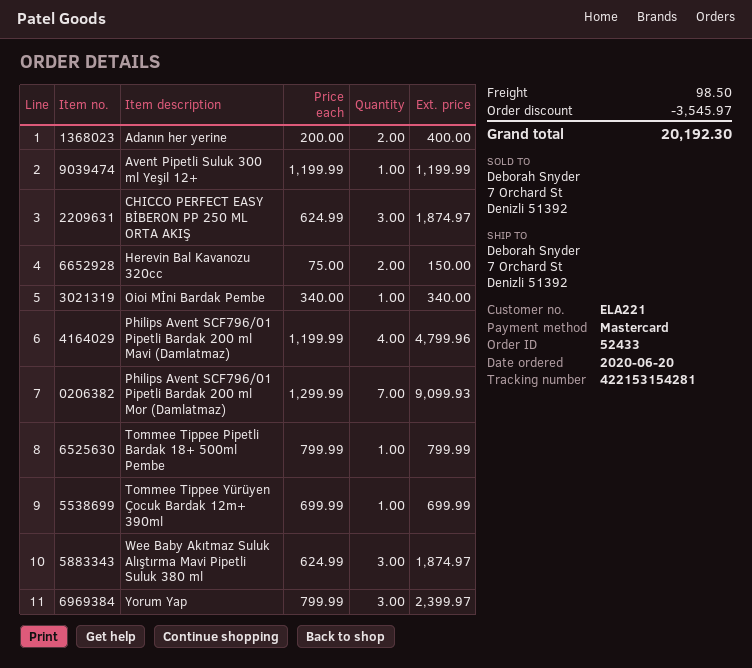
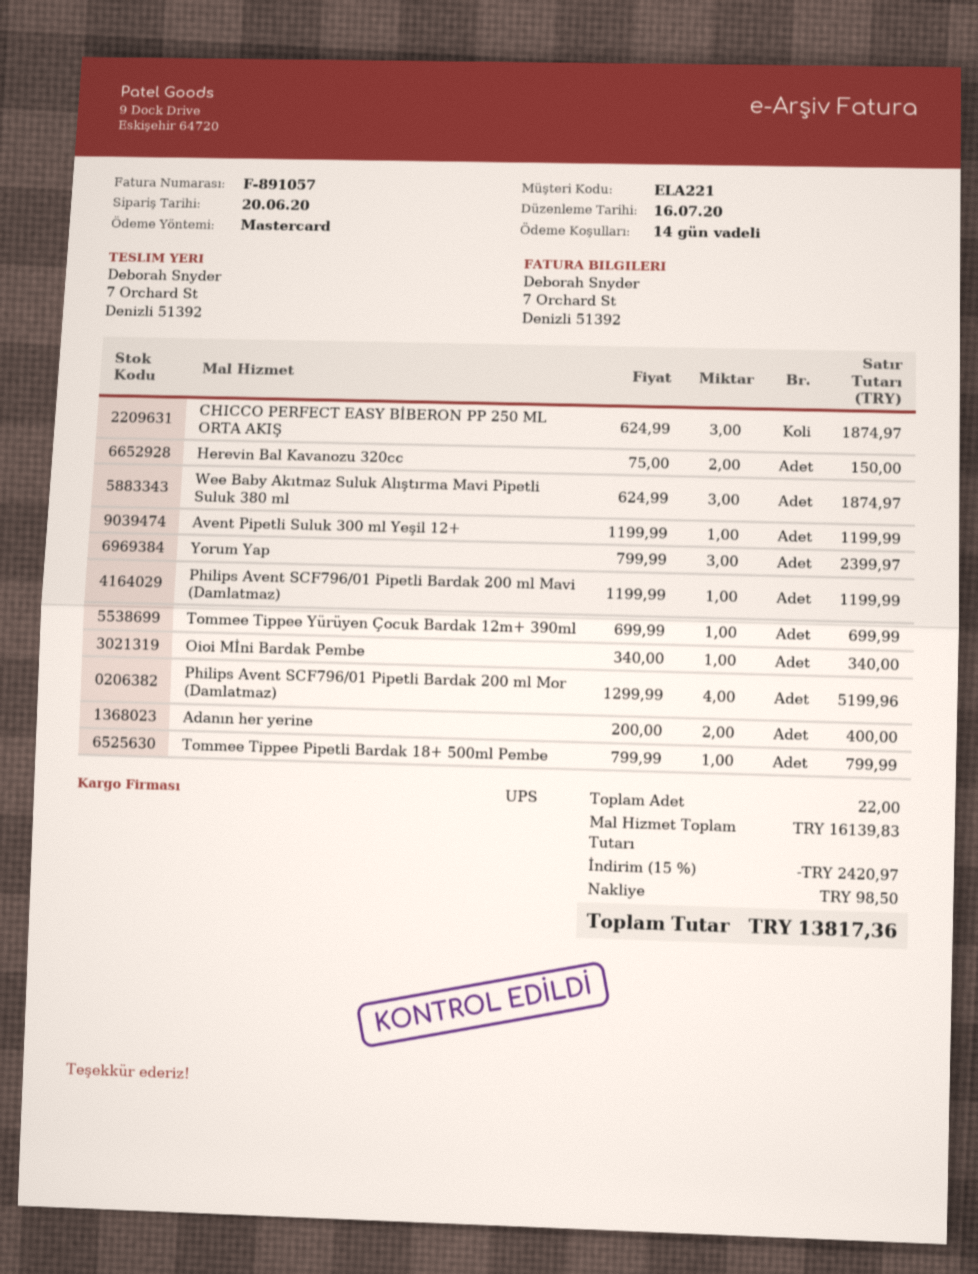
Philips Avent SCF796/01 Pipetli Bardak 200 ml Mavi (Damlatmaz): 4 x 1199.99 = 4799.96 -> 1 x 1199.99 = 1199.99
Philips Avent SCF796/01 Pipetli Bardak 200 ml Mor (Damlatmaz): 7 x 1299.99 = 9099.93 -> 4 x 1299.99 = 5199.96
discount: 3545.97 -> 2420.97
total: 20192.30 -> 13817.36

